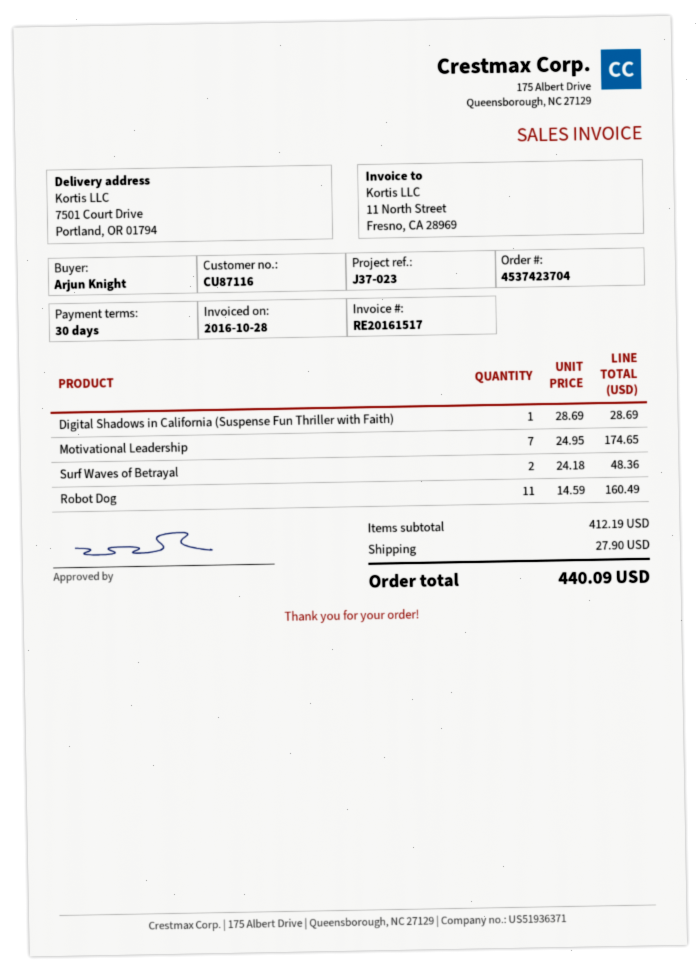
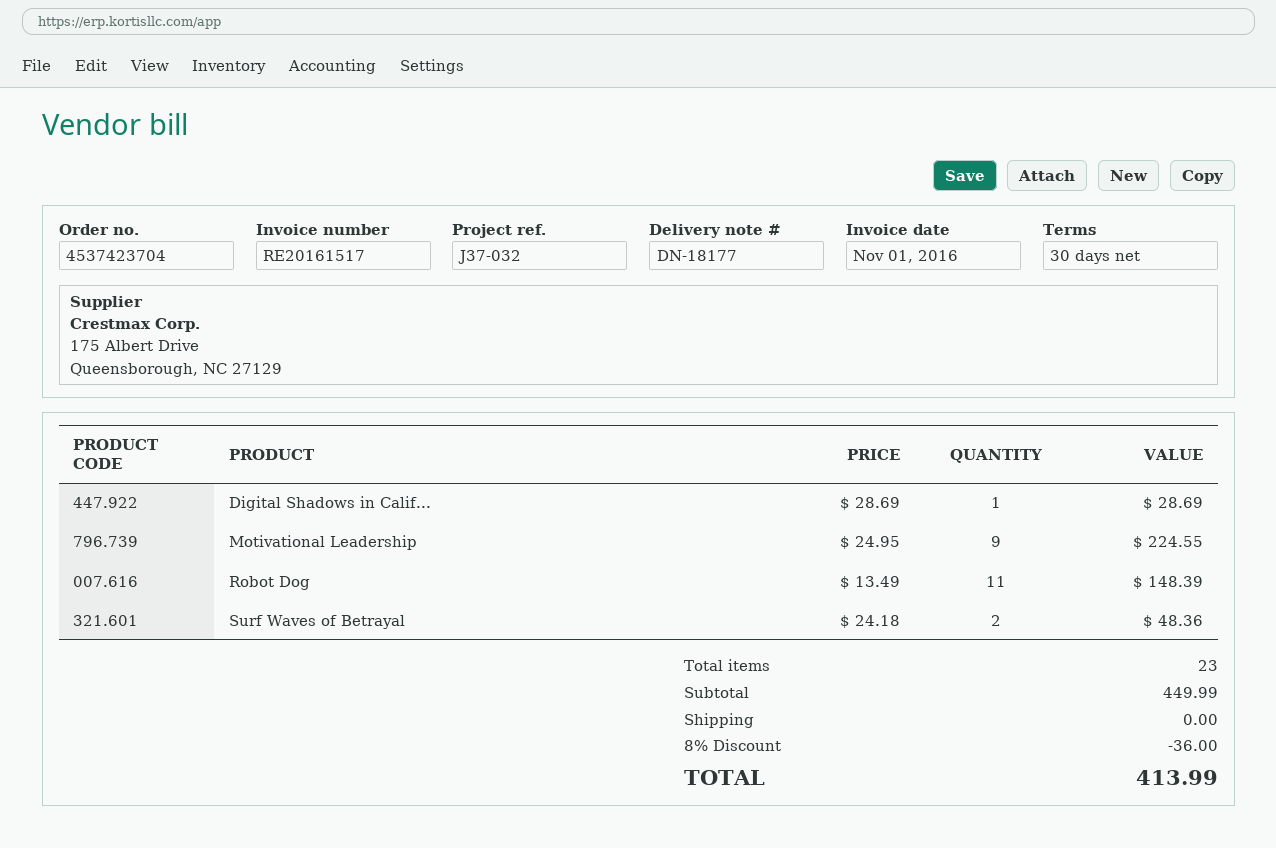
invoice date: 2016-10-28 -> 2016-11-01
reference: J37-023 -> J37-032
Motivational Leadership: 7 x 24.95 = 174.65 -> 9 x 24.95 = 224.55
Robot Dog: 11 x 14.59 = 160.49 -> 11 x 13.49 = 148.39
subtotal: 412.19 -> 449.99
discount: none -> 8% = 36.00
shipping: 27.90 -> 0.00
total: 440.09 -> 413.99

